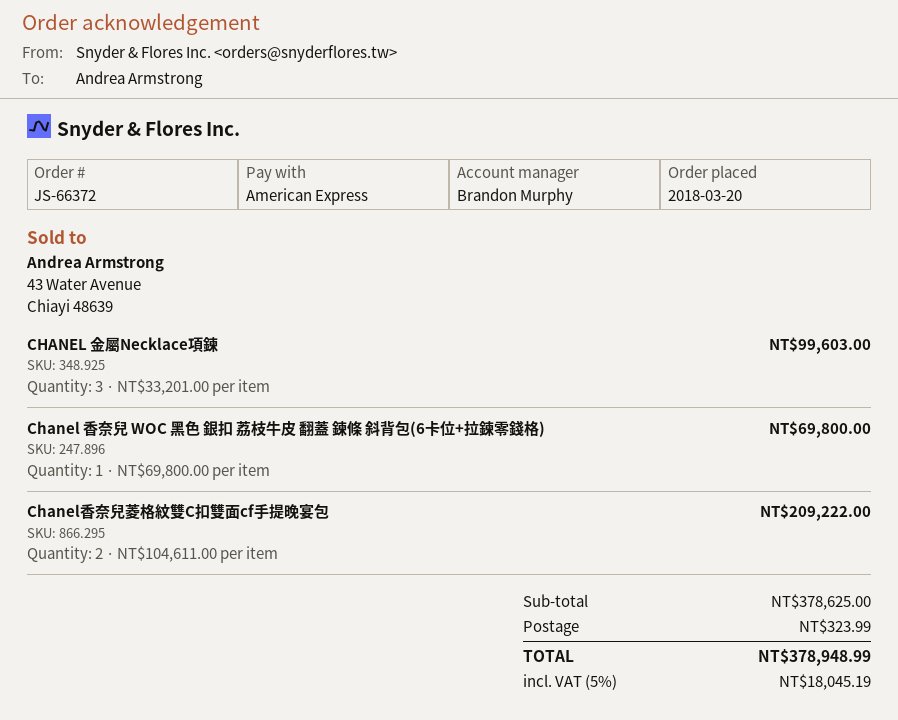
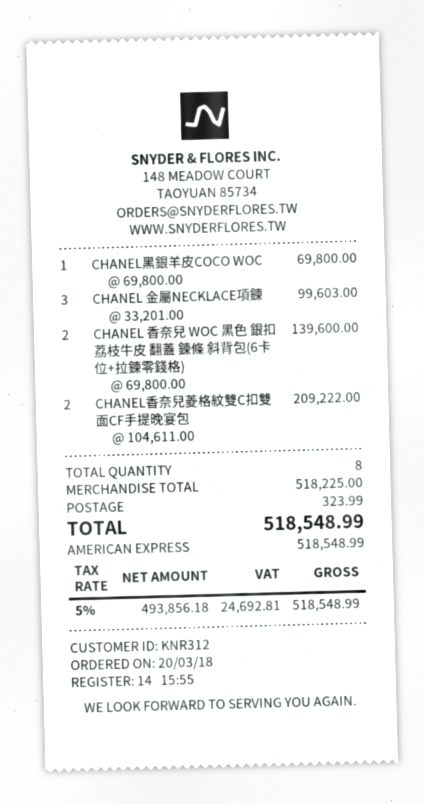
Chanel 香奈兒 WOC 黑色 銀扣 荔枝牛皮 翻蓋 鍊條 斜背包(6卡位+拉鍊零錢格): 1 x 69800.00 = 69800.00 -> 2 x 69800.00 = 139600.00
CHANEL黑銀羊皮COCO WOC: none -> 1 x 69800.00 = 69800.00
subtotal: 378625.00 -> 518225.00
tax: 5% = 18045.19 -> 5% = 24692.81
total: 378948.99 -> 518548.99

